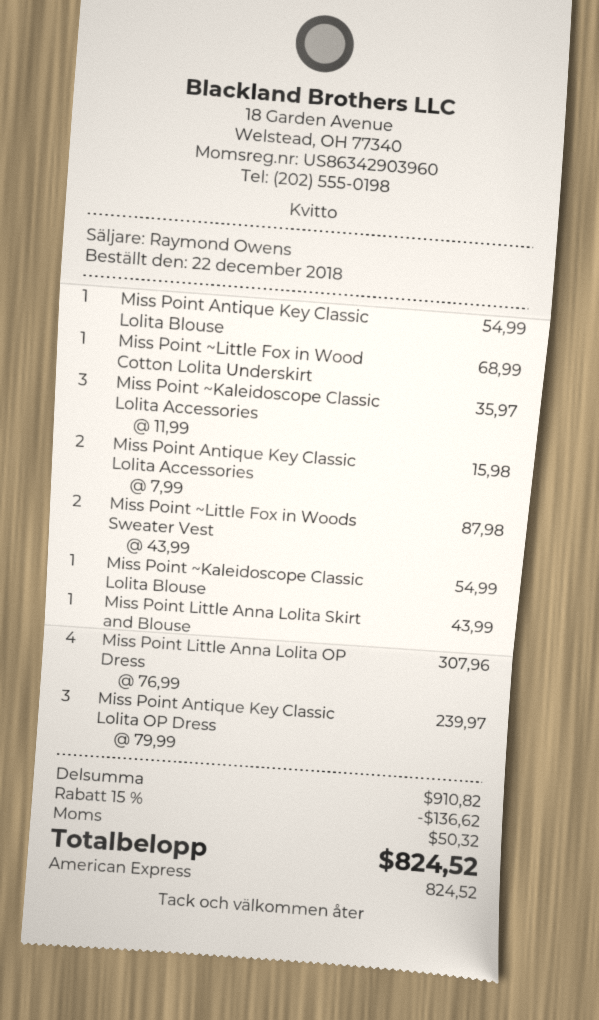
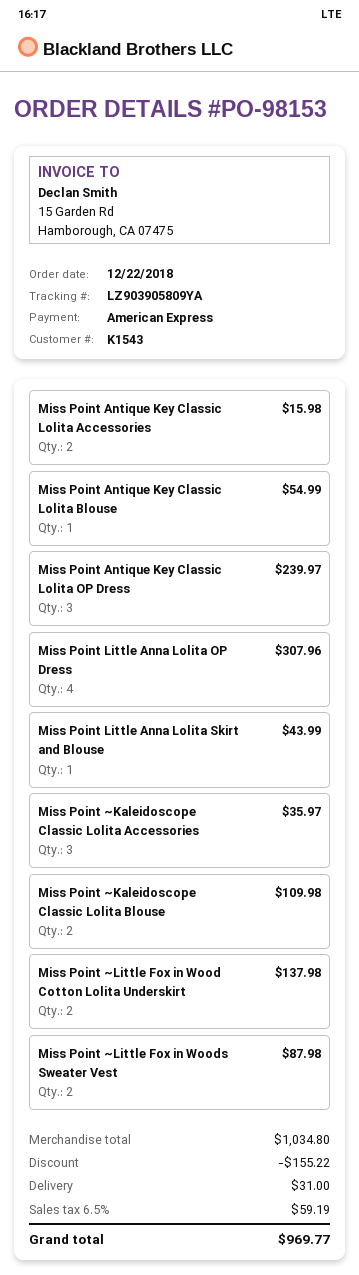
Miss Point ~Little Fox in Wood Cotton Lolita Underskirt: 1 for 68.99 -> 2 for 137.98
Miss Point ~Kaleidoscope Classic Lolita Blouse: 1 for 54.99 -> 2 for 109.98
subtotal: 910.82 -> 1034.80
discount: 136.62 -> 155.22
shipping: none -> 31.00
tax: 50.32 -> 59.19
total: 824.52 -> 969.77

